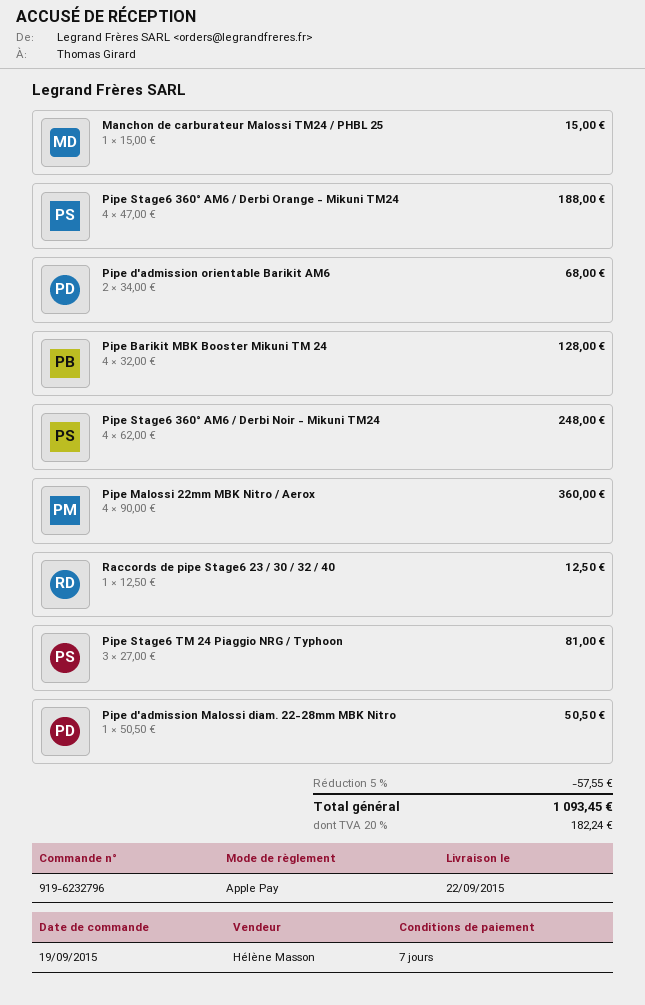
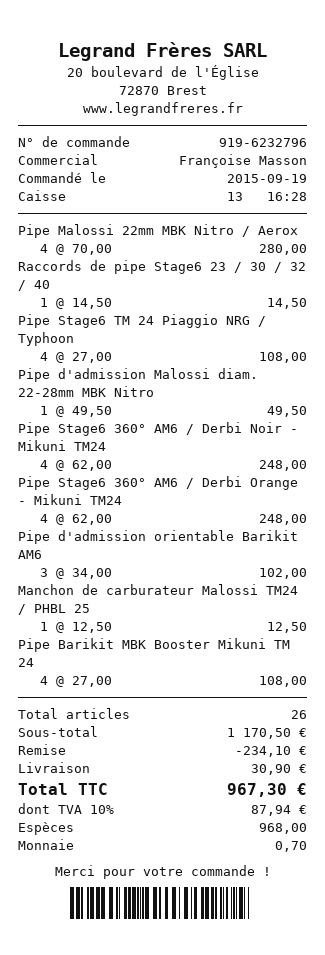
sales rep: Hélène Masson -> Françoise Masson
payment method: Apple Pay -> cash
Manchon de carburateur Malossi TM24 / PHBL 25: 1 x 15.00 = 15.00 -> 1 x 12.50 = 12.50
Pipe Stage6 360° AM6 / Derbi Orange - Mikuni TM24: 4 x 47.00 = 188.00 -> 4 x 62.00 = 248.00
Pipe d'admission orientable Barikit AM6: 2 x 34.00 = 68.00 -> 3 x 34.00 = 102.00
Pipe Barikit MBK Booster Mikuni TM 24: 4 x 32.00 = 128.00 -> 4 x 27.00 = 108.00
Pipe Malossi 22mm MBK Nitro / Aerox: 4 x 90.00 = 360.00 -> 4 x 70.00 = 280.00
Raccords de pipe Stage6 23 / 30 / 32 / 40: 1 x 12.50 = 12.50 -> 1 x 14.50 = 14.50
Pipe Stage6 TM 24 Piaggio NRG / Typhoon: 3 x 27.00 = 81.00 -> 4 x 27.00 = 108.00
Pipe d'admission Malossi diam. 22-28mm MBK Nitro: 1 x 50.50 = 50.50 -> 1 x 49.50 = 49.50
discount: 57.55 -> 234.10
shipping: none -> 30.90
tax: 20% = 182.24 -> 10% = 87.94
total: 1093.45 -> 967.30

